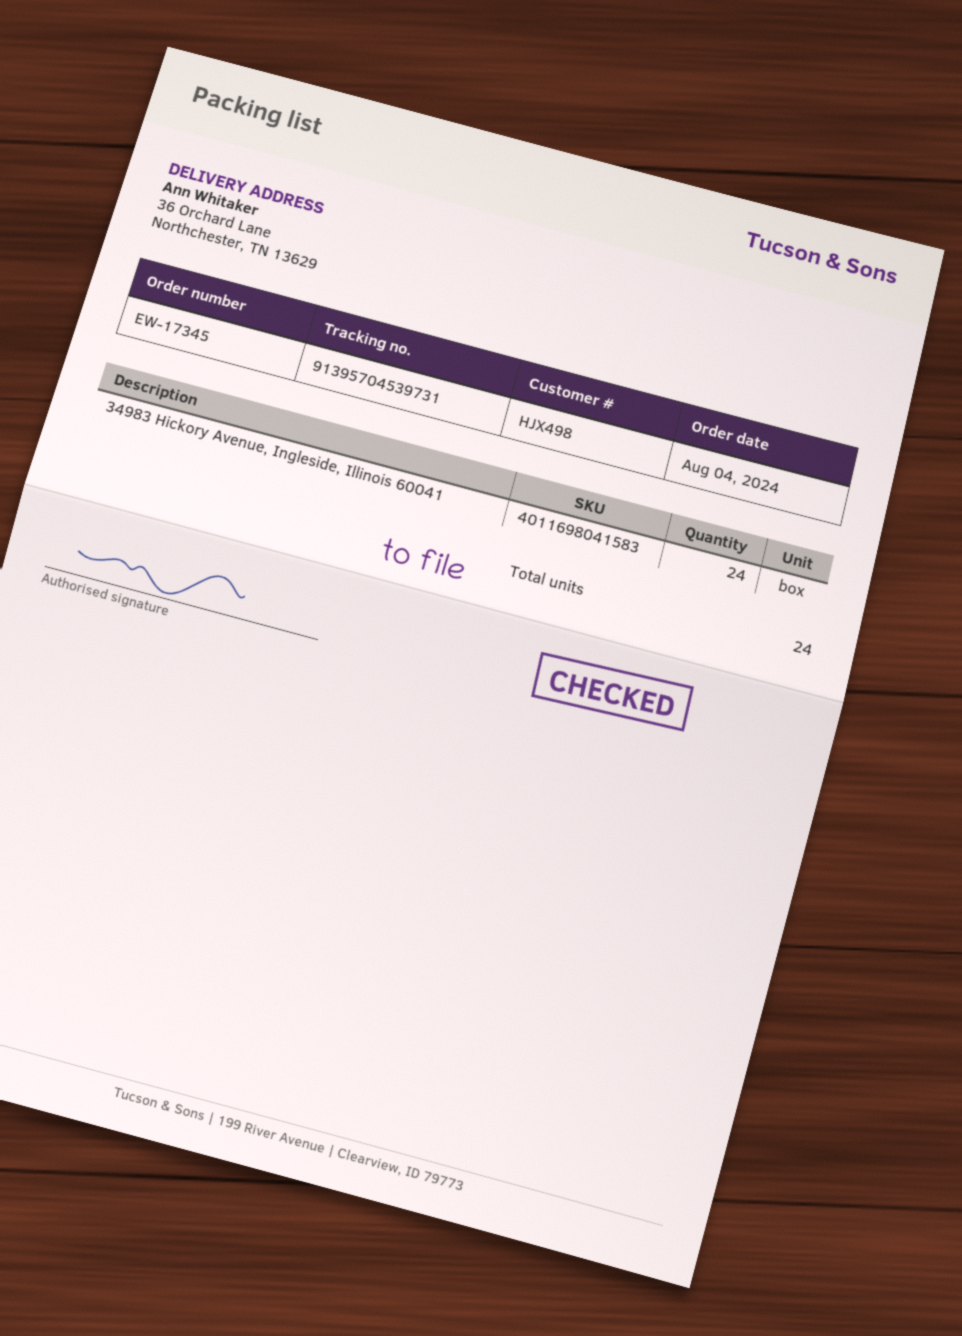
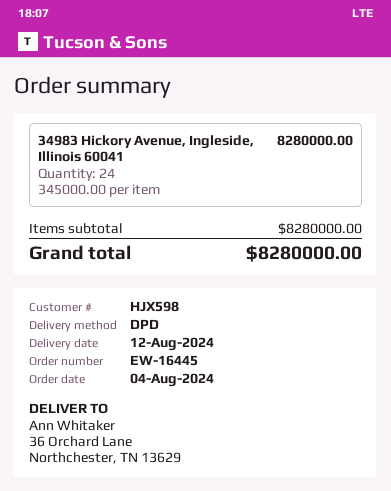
order number: EW-17345 -> EW-16445
customer number: HJX498 -> HJX598

